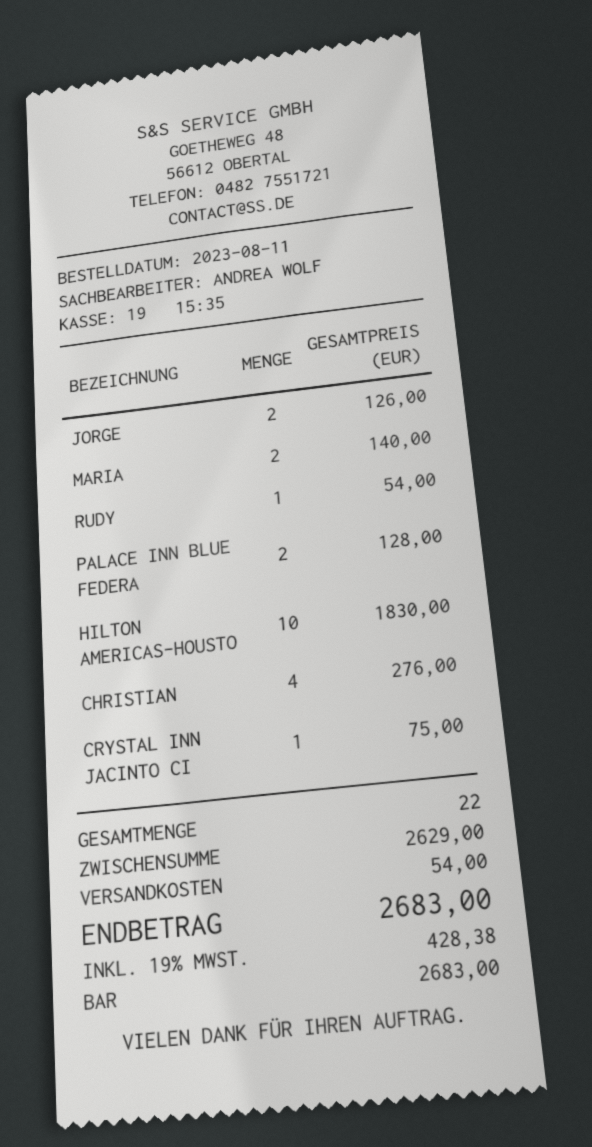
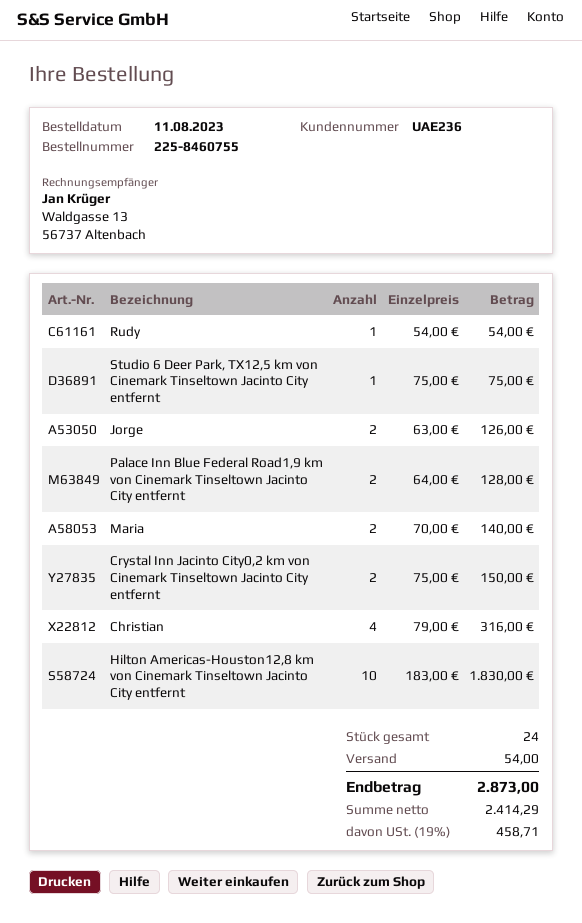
CHRISTIAN: 4 for 276.00 -> 4 for 316.00
CRYSTAL INN JACINTO CI: 1 for 75.00 -> 2 for 150.00
Studio 6 Deer Park, TX12,5 km von Cinemark Tinseltown Jacinto City entfernt: none -> 1 for 75.00
total quantity: 22 -> 24
tax: 19% = 428.38 -> 19% = 458.71
total: 2683.00 -> 2873.00

